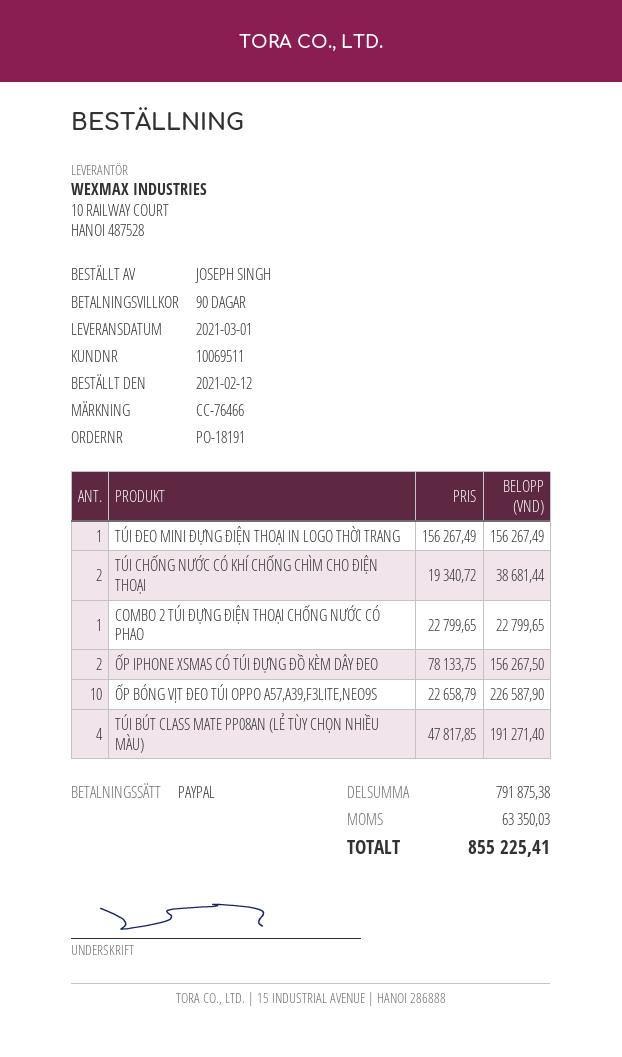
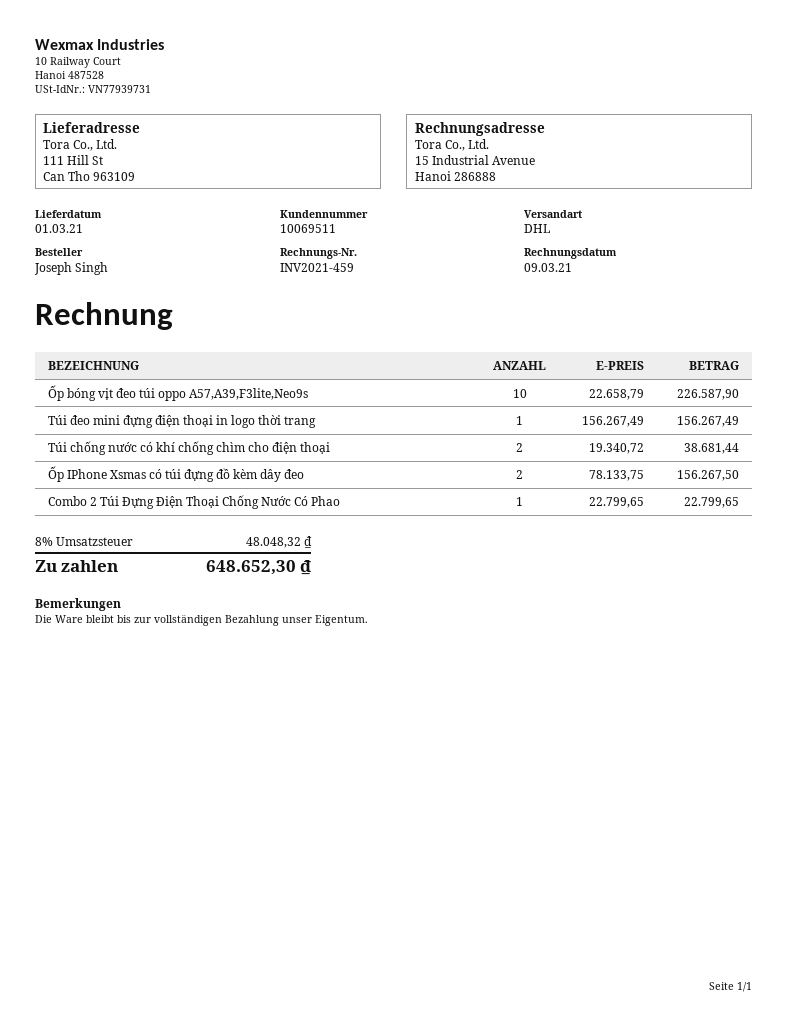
TÚI BÚT CLASS MATE PP08AN (LẺ TÙY CHỌN NHIỀU MÀU): 4 x 47817.85 = 191271.40 -> none
tax: 63350.03 -> 48048.32
total: 855225.41 -> 648652.30

